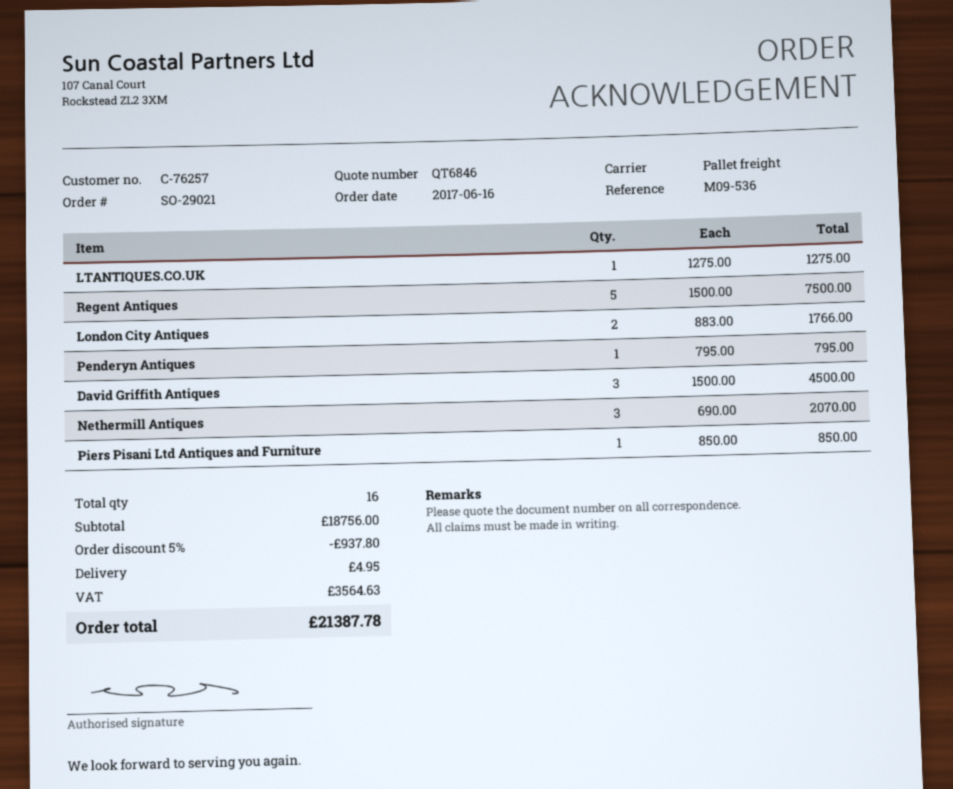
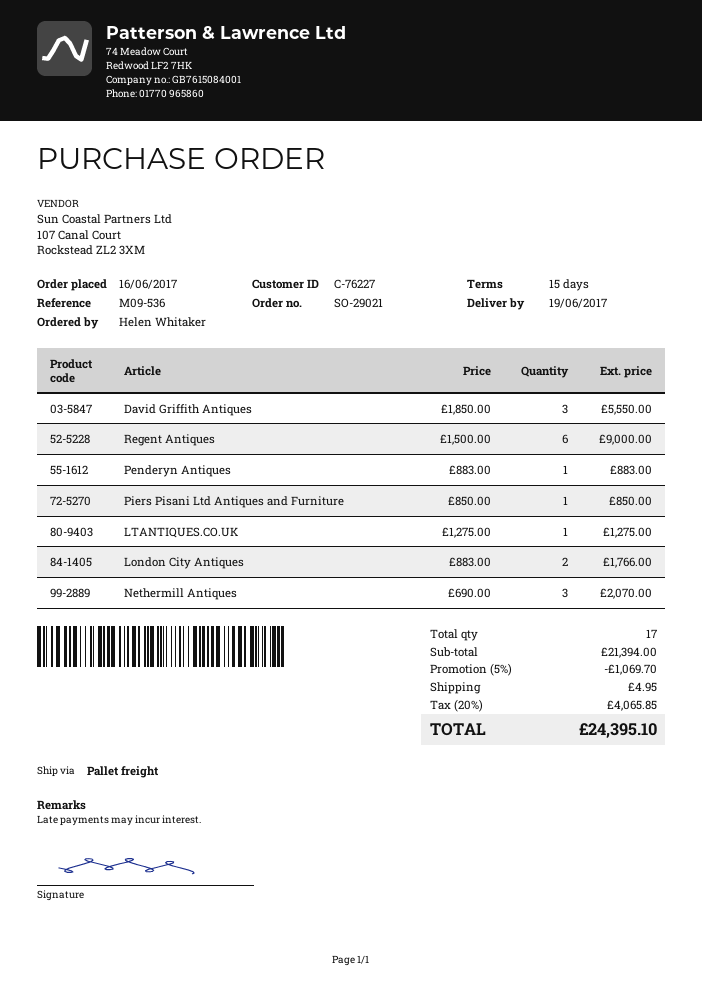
customer number: C-76257 -> C-76227
Regent Antiques: 5 x 1500.00 = 7500.00 -> 6 x 1500.00 = 9000.00
Penderyn Antiques: 1 x 795.00 = 795.00 -> 1 x 883.00 = 883.00
David Griffith Antiques: 3 x 1500.00 = 4500.00 -> 3 x 1850.00 = 5550.00
total quantity: 16 -> 17
subtotal: 18756.00 -> 21394.00
discount: 5% = 937.80 -> 5% = 1069.70
tax: 3564.63 -> 4065.85
total: 21387.78 -> 24395.10

